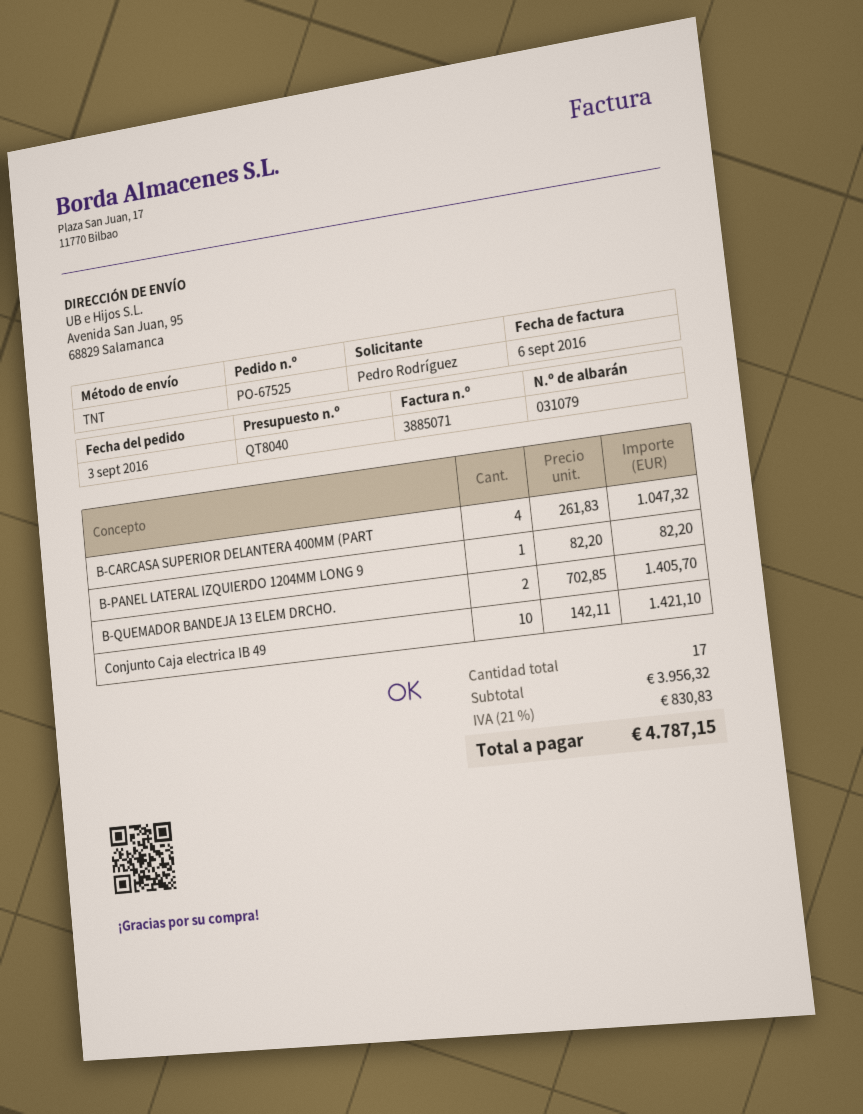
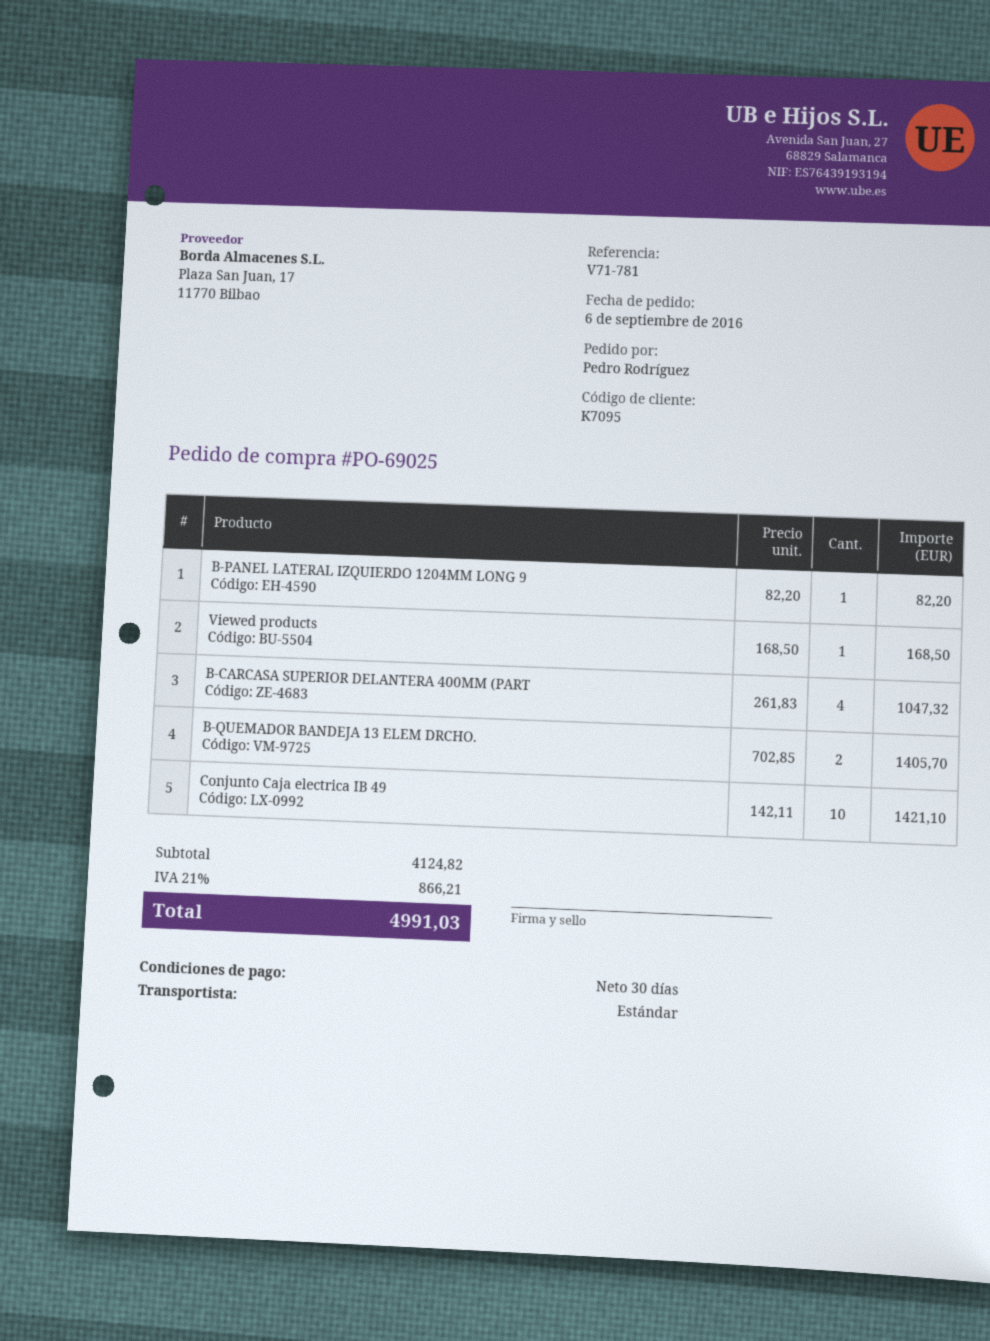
order number: PO-67525 -> PO-69025
order date: 2016-09-03 -> 2016-09-06
shipping method: TNT -> standard
Viewed products: none -> 1 x 168.50 = 168.50
subtotal: 3956.32 -> 4124.82
tax: 21% = 830.83 -> 21% = 866.21
total: 4787.15 -> 4991.03

